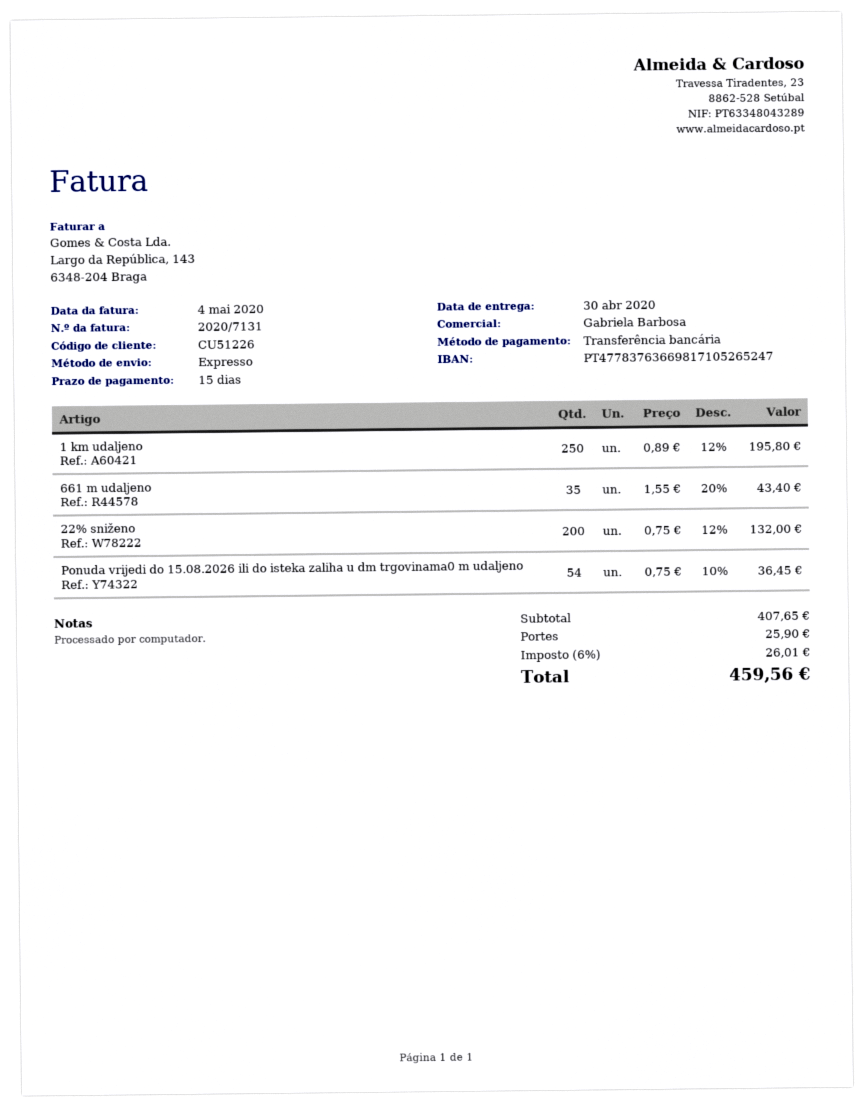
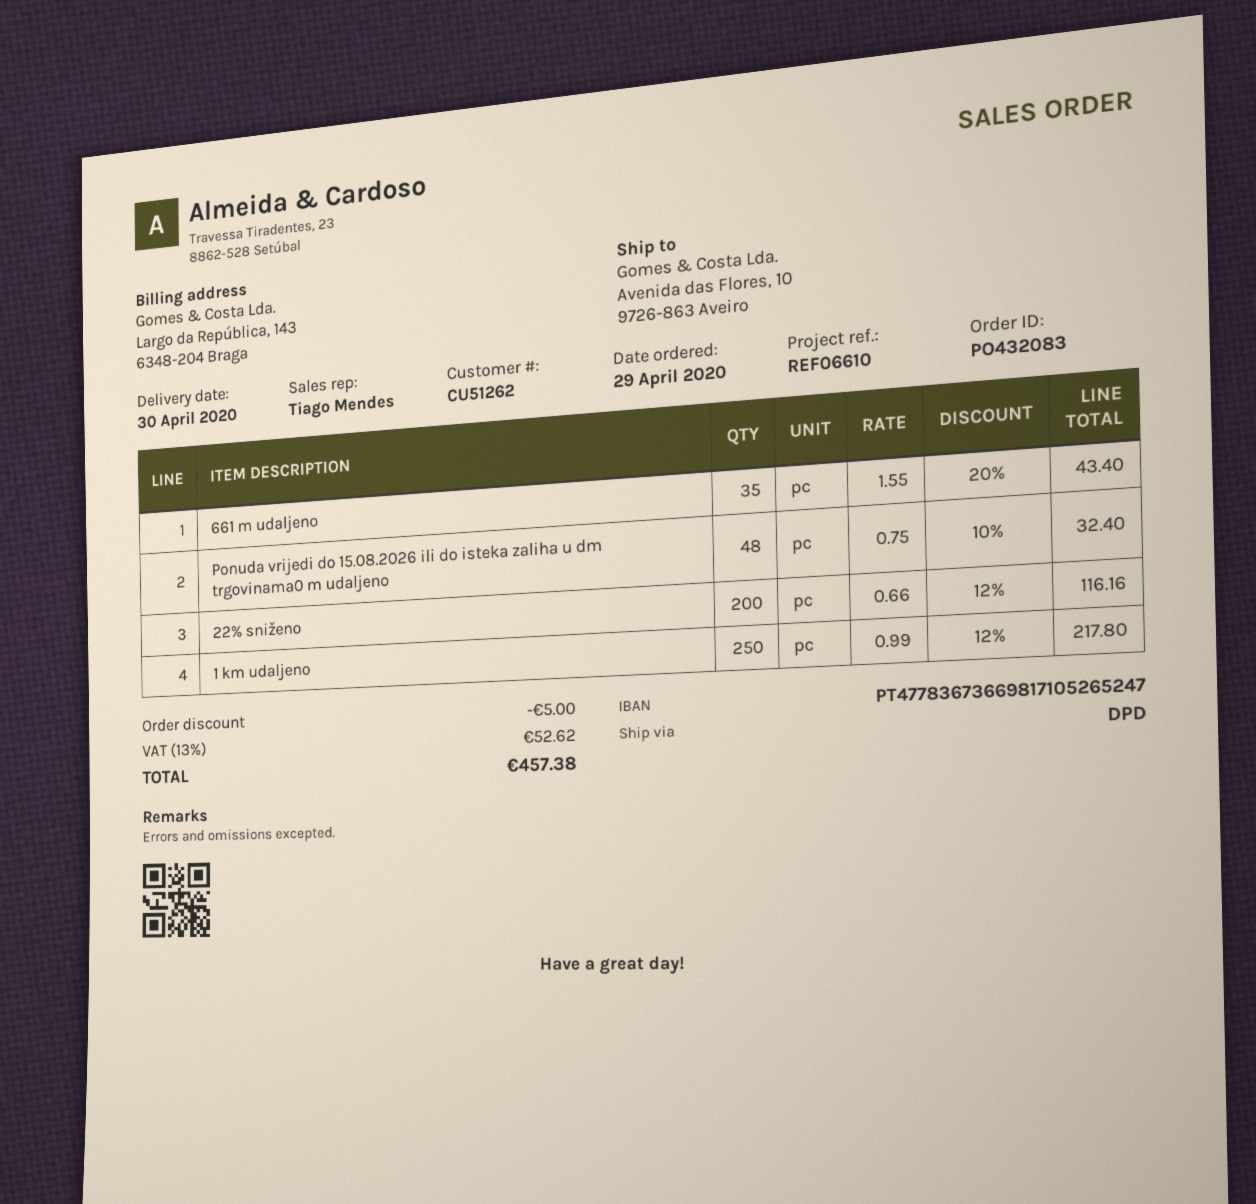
customer number: CU51226 -> CU51262
sales rep: Gabriela Barbosa -> Tiago Mendes
bank account: PT47783763669817105265247 -> PT47783673669817105265247
shipping method: express -> DPD
1 km udaljeno: 250 x 0.89 - 12% = 195.80 -> 250 x 0.99 - 12% = 217.80
22% sniženo: 200 x 0.75 - 12% = 132.00 -> 200 x 0.66 - 12% = 116.16
Ponuda vrijedi do 15.08.2026 ili do isteka zaliha u dm trgovinama0 m udaljeno: 54 x 0.75 - 10% = 36.45 -> 48 x 0.75 - 10% = 32.40
discount: none -> 5.00
shipping: 25.90 -> none
tax: 6% = 26.01 -> 13% = 52.62
total: 459.56 -> 457.38

